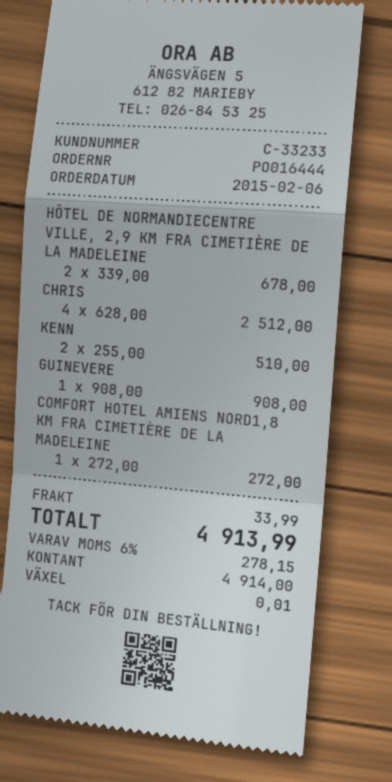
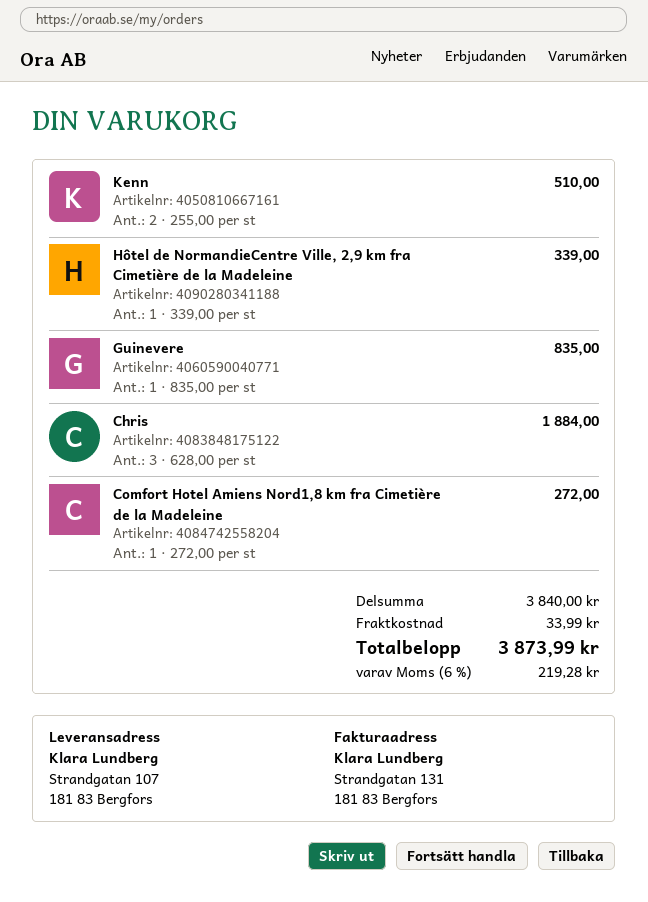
HÔTEL DE NORMANDIECENTRE VILLE, 2,9 KM FRA CIMETIÈRE DE LA MADELEINE: 2 x 339.00 = 678.00 -> 1 x 339.00 = 339.00
CHRIS: 4 x 628.00 = 2512.00 -> 3 x 628.00 = 1884.00
GUINEVERE: 1 x 908.00 = 908.00 -> 1 x 835.00 = 835.00
tax: 6% = 278.15 -> 6% = 219.28
total: 4913.99 -> 3873.99

